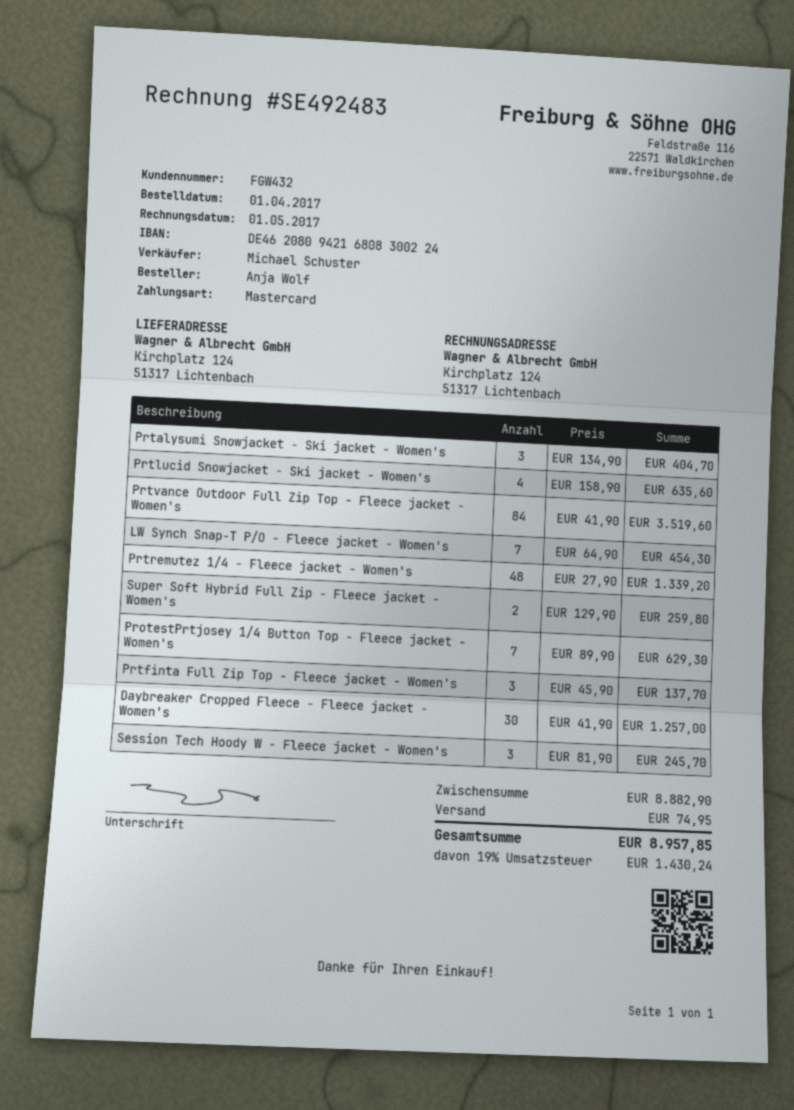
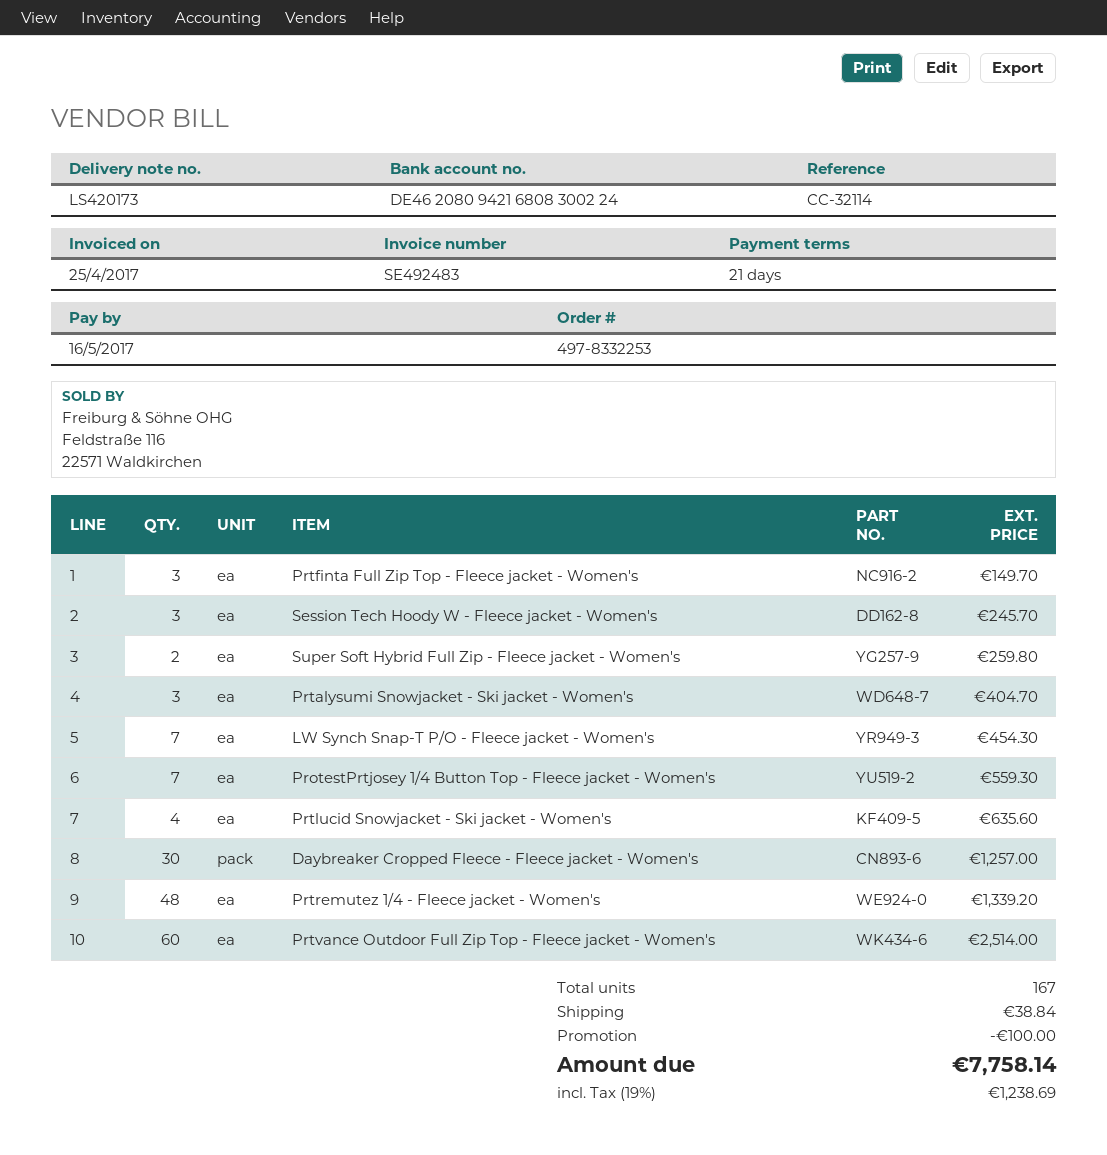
invoice date: 2017-05-01 -> 2017-04-25
Prtvance Outdoor Full Zip Top - Fleece jacket - Women's: 84 for 3519.60 -> 60 for 2514.00
ProtestPrtjosey 1/4 Button Top - Fleece jacket - Women's: 7 for 629.30 -> 7 for 559.30
Prtfinta Full Zip Top - Fleece jacket - Women's: 3 for 137.70 -> 3 for 149.70
discount: none -> 100.00
shipping: 74.95 -> 38.84
tax: 19% = 1430.24 -> 19% = 1238.69
total: 8957.85 -> 7758.14

